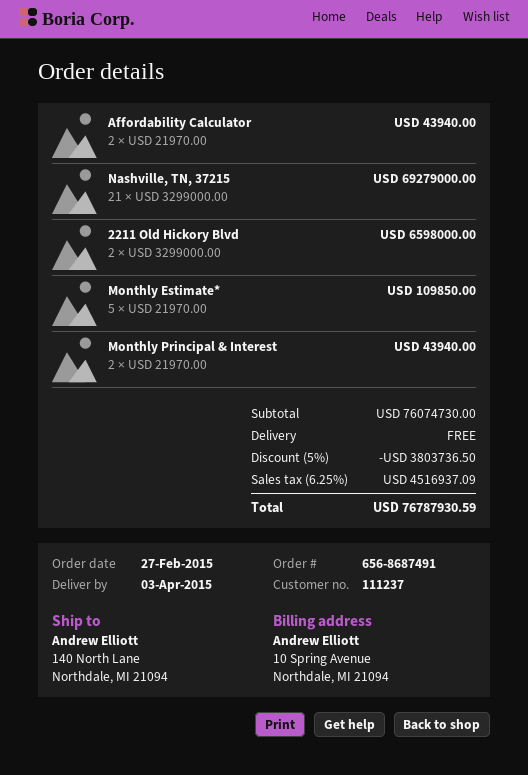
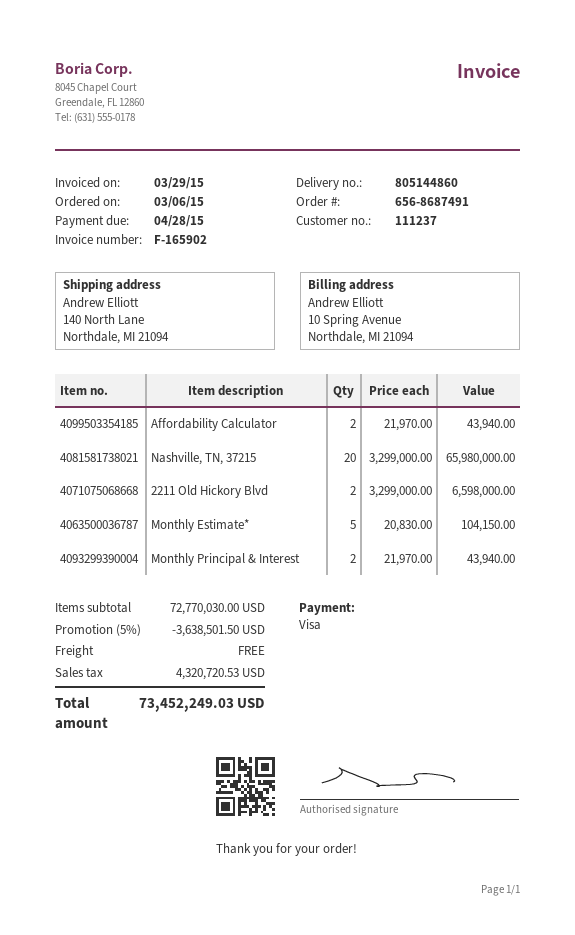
order date: 2015-02-27 -> 2015-03-06
Nashville, TN, 37215: 21 x 3299000.00 = 69279000.00 -> 20 x 3299000.00 = 65980000.00
Monthly Estimate*: 5 x 21970.00 = 109850.00 -> 5 x 20830.00 = 104150.00
subtotal: 76074730.00 -> 72770030.00
discount: 5% = 3803736.50 -> 5% = 3638501.50
tax: 4516937.09 -> 4320720.53
total: 76787930.59 -> 73452249.03

